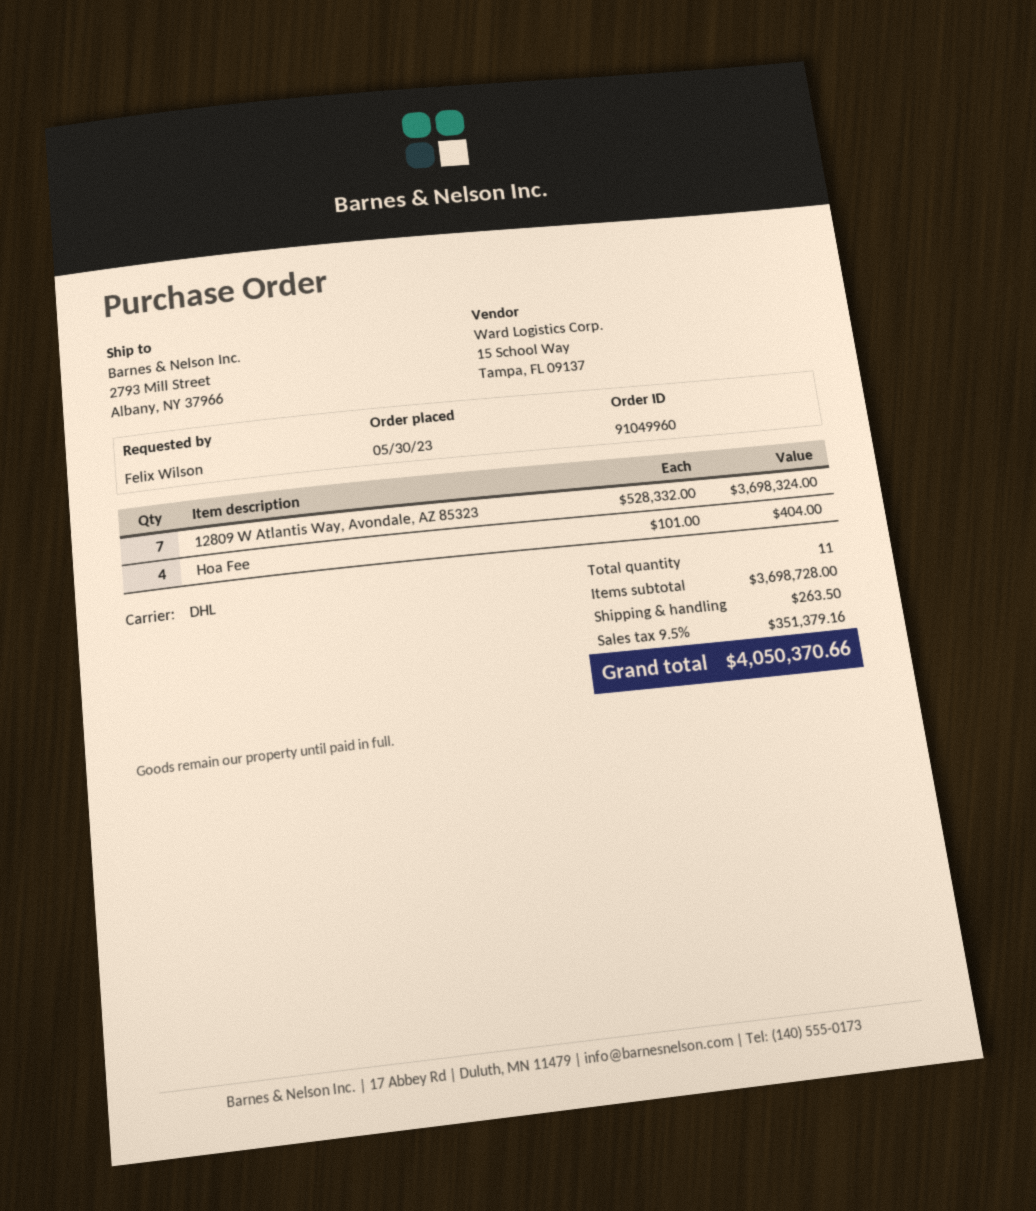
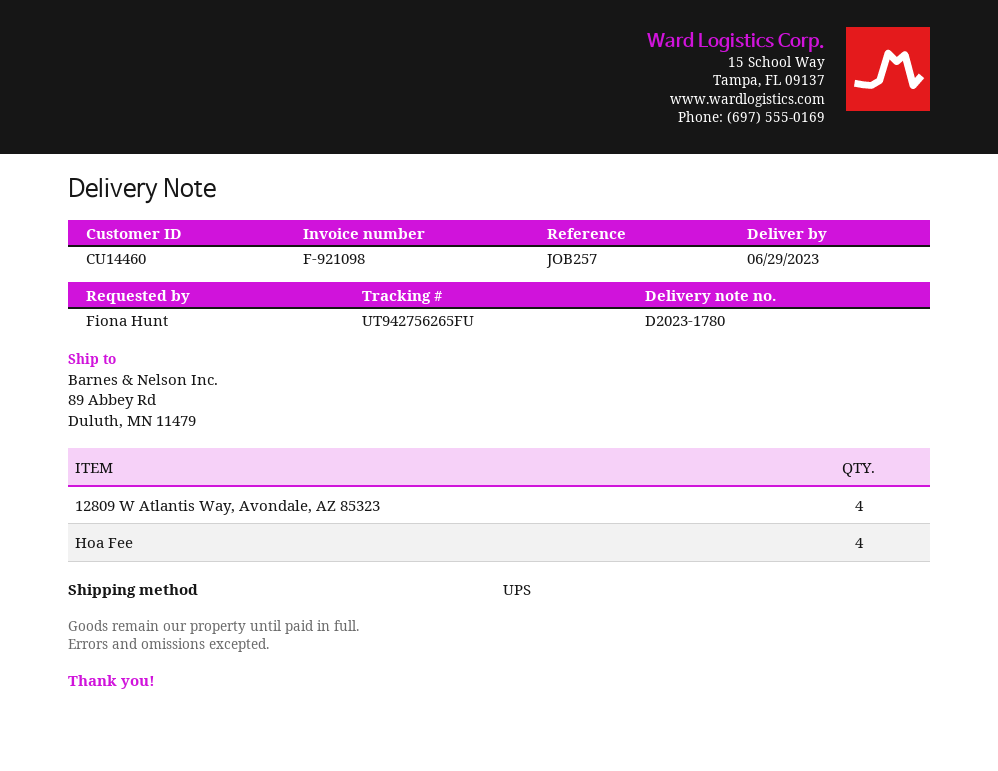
ordered by: Felix Wilson -> Fiona Hunt
shipping method: DHL -> UPS
ship to: 2793 Mill Street, Albany, NY 37966 -> 89 Abbey Rd, Duluth, MN 11479
12809 W Atlantis Way, Avondale, AZ 85323: 7 -> 4

